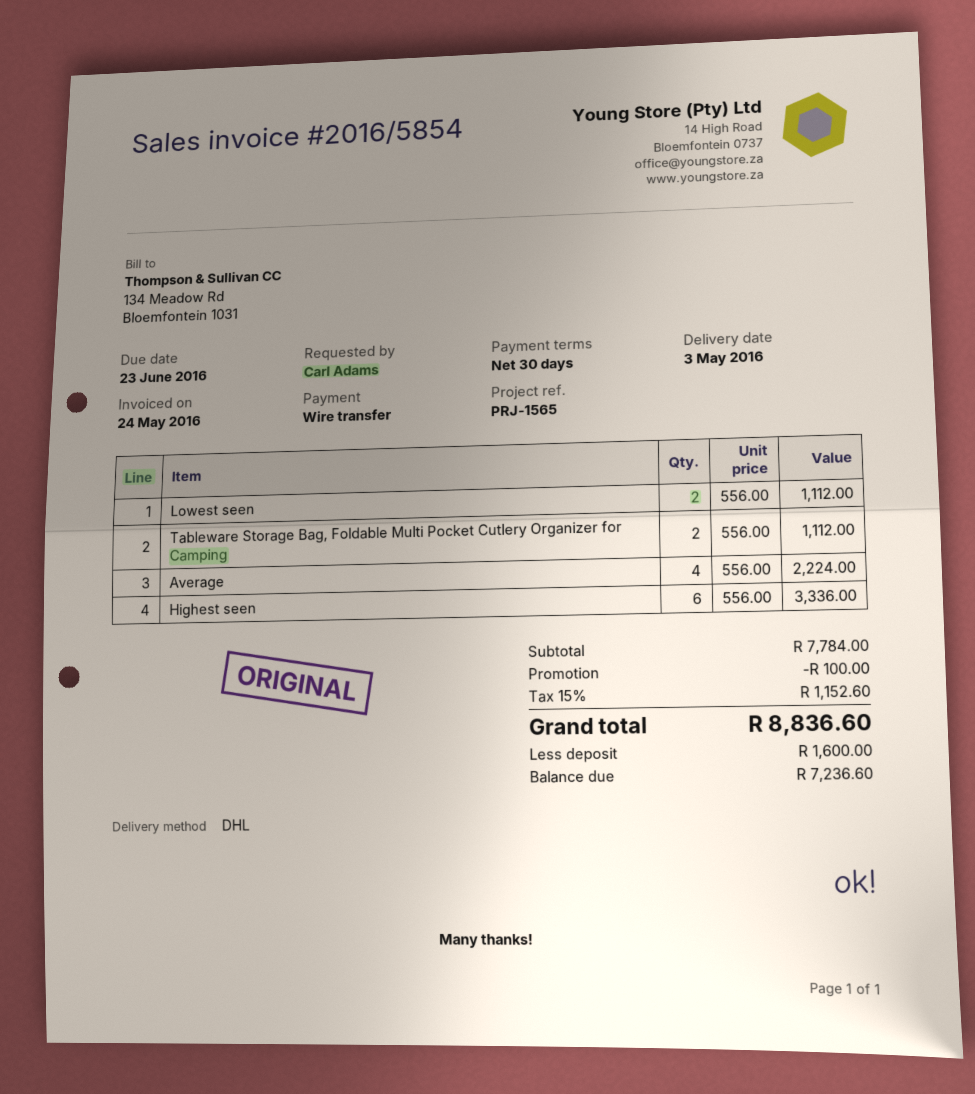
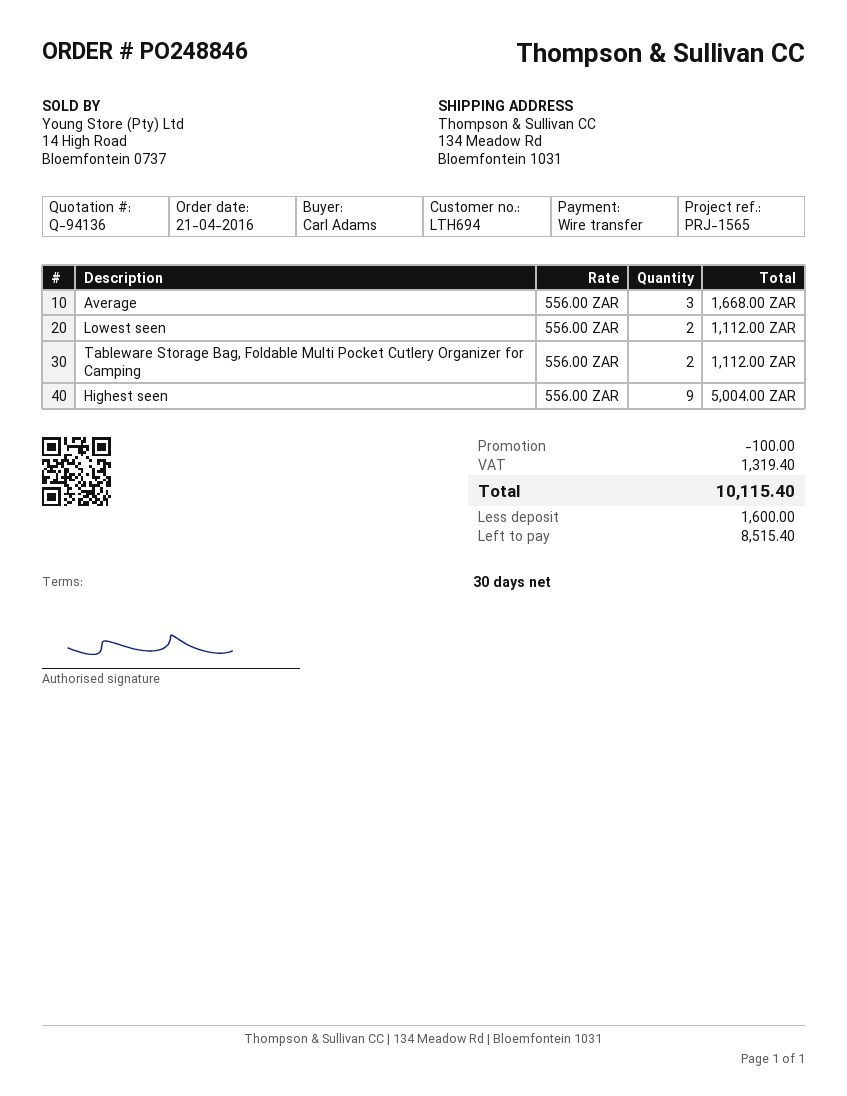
Average: 4 x 556.00 = 2224.00 -> 3 x 556.00 = 1668.00
Highest seen: 6 x 556.00 = 3336.00 -> 9 x 556.00 = 5004.00
tax: 1152.60 -> 1319.40
total: 8836.60 -> 10115.40
balance: 7236.60 -> 8515.40

